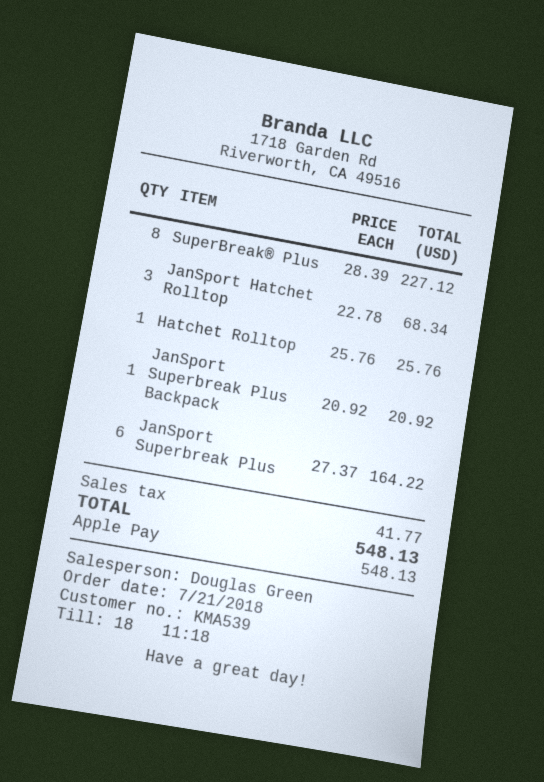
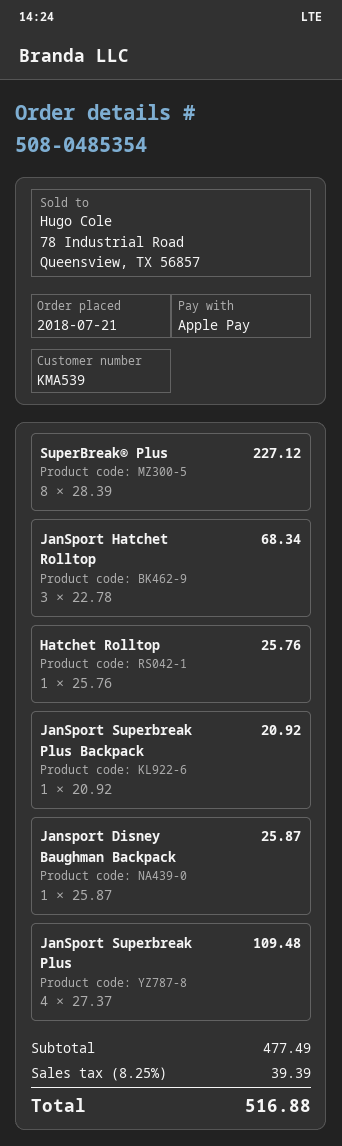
JanSport Superbreak Plus: 6 x 27.37 = 164.22 -> 4 x 27.37 = 109.48
Jansport Disney Baughman Backpack: none -> 1 x 25.87 = 25.87
tax: 41.77 -> 39.39
total: 548.13 -> 516.88

